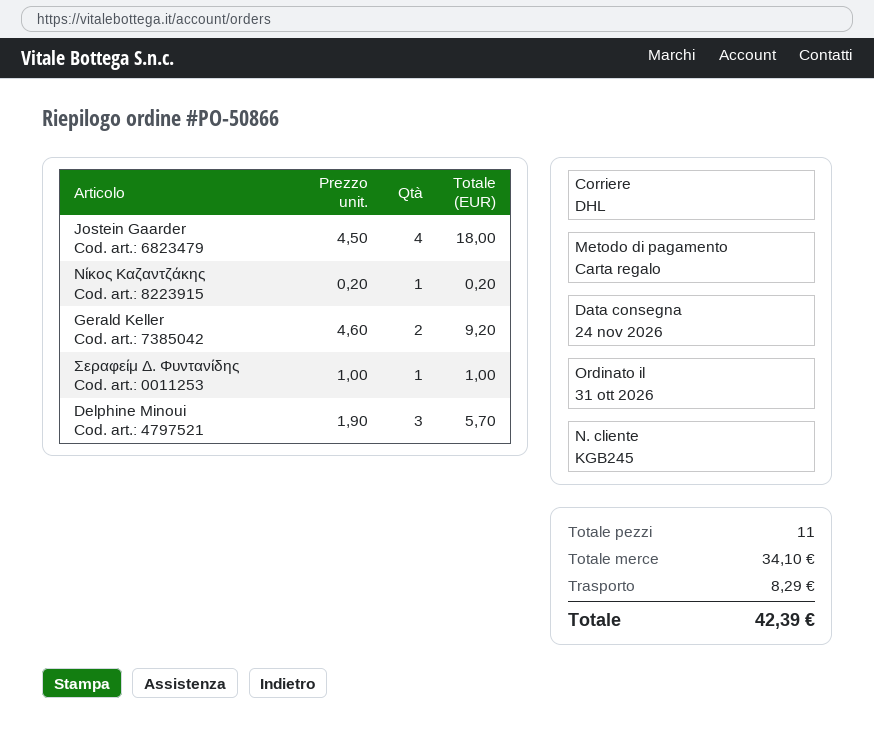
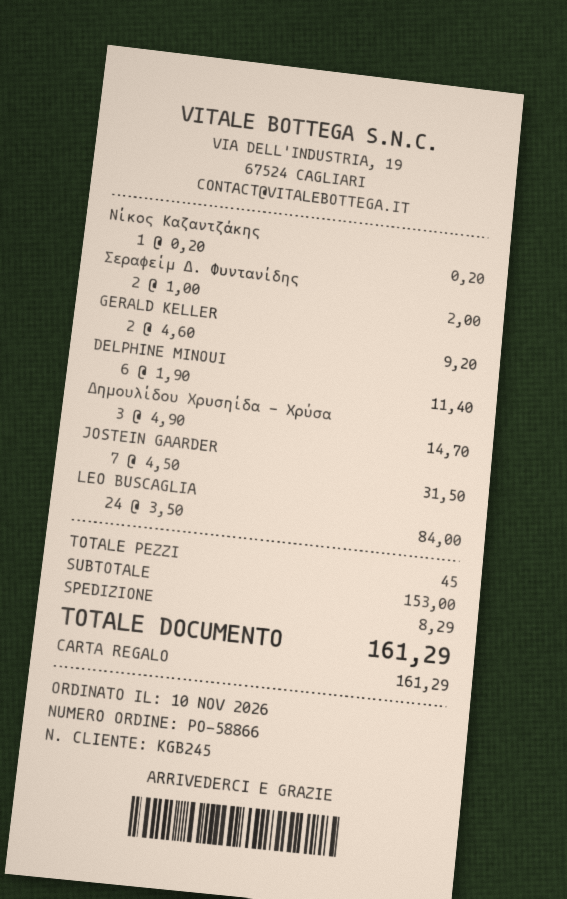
order number: PO-50866 -> PO-58866
order date: 2026-10-31 -> 2026-11-10
Jostein Gaarder: 4 x 4.50 = 18.00 -> 7 x 4.50 = 31.50
Σεραφείμ Δ. Φυντανίδης: 1 x 1.00 = 1.00 -> 2 x 1.00 = 2.00
Delphine Minoui: 3 x 1.90 = 5.70 -> 6 x 1.90 = 11.40
Δημουλίδου Χρυσηίδα - Χρύσα: none -> 3 x 4.90 = 14.70
LEO BUSCAGLIA: none -> 24 x 3.50 = 84.00
total quantity: 11 -> 45
subtotal: 34.10 -> 153.00
total: 42.39 -> 161.29

